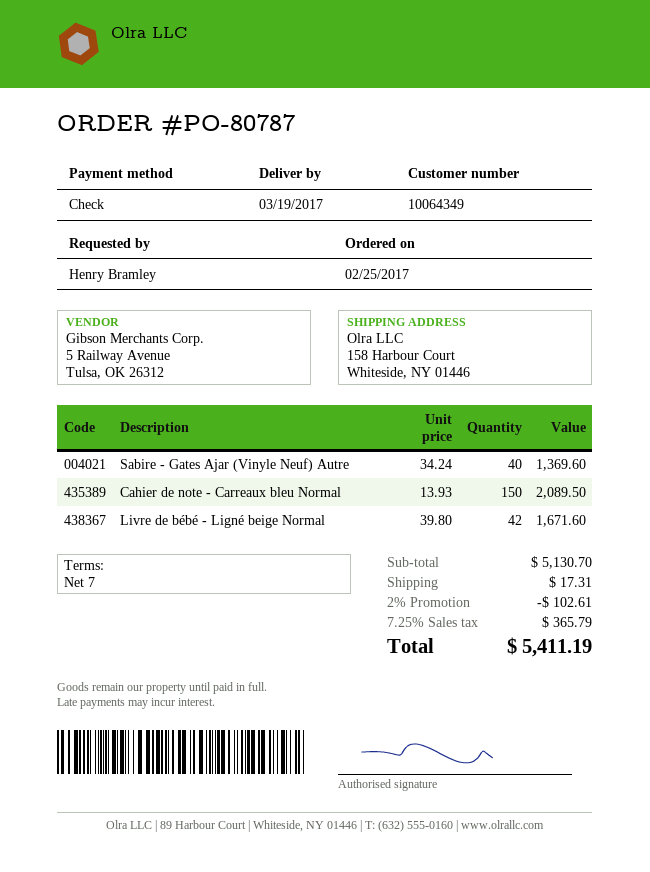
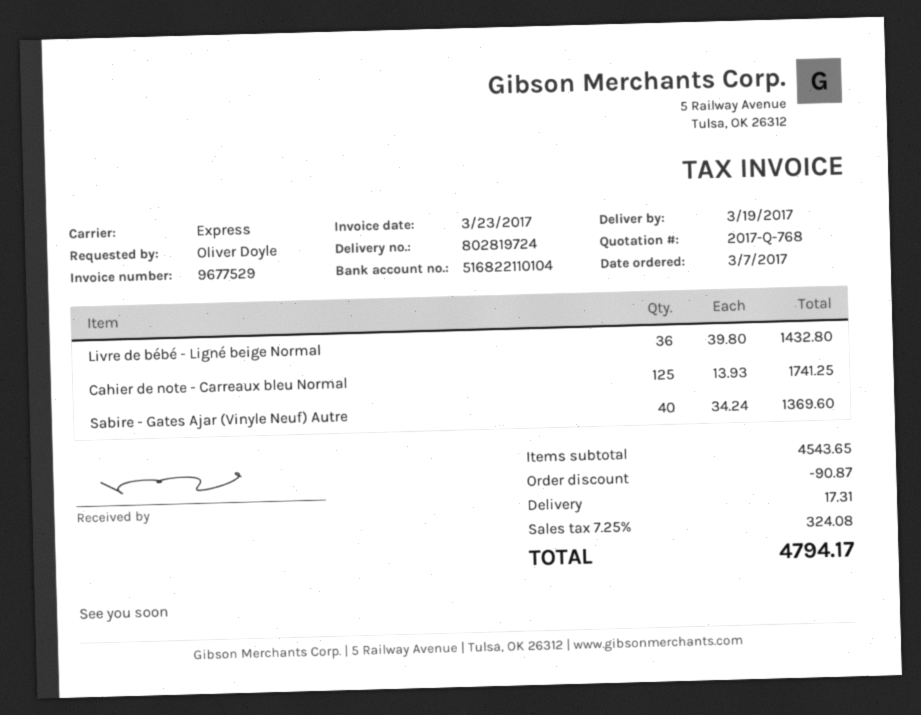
order date: 2017-02-25 -> 2017-03-07
ordered by: Henry Bramley -> Oliver Doyle
Cahier de note - Carreaux bleu Normal: 150 x 13.93 = 2089.50 -> 125 x 13.93 = 1741.25
Livre de bébé - Ligné beige Normal: 42 x 39.80 = 1671.60 -> 36 x 39.80 = 1432.80
subtotal: 5130.70 -> 4543.65
discount: 102.61 -> 90.87
tax: 7.25% = 365.79 -> 7.25% = 324.08
total: 5411.19 -> 4794.17

